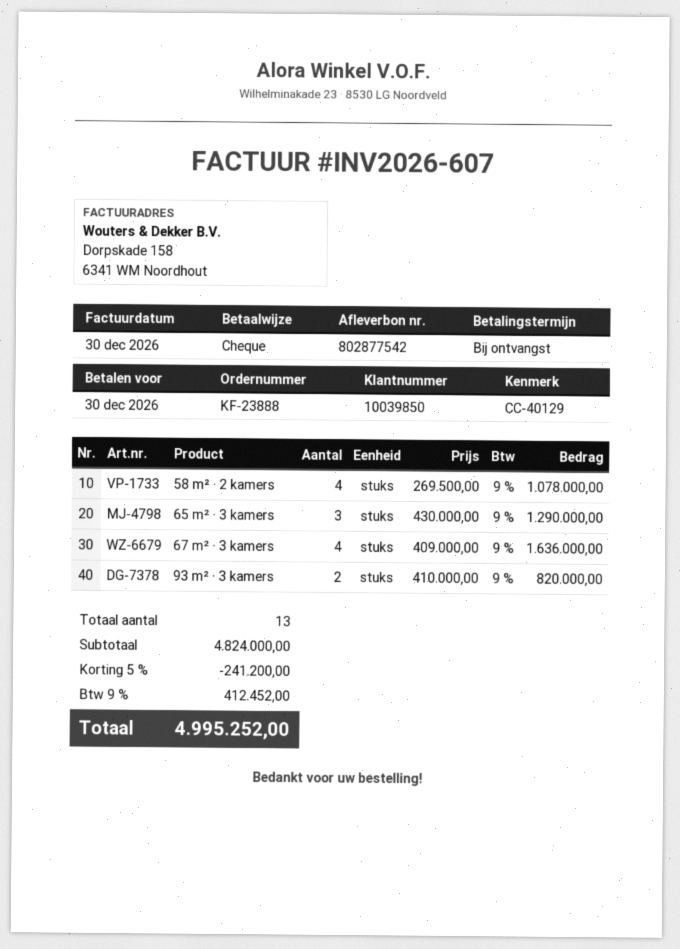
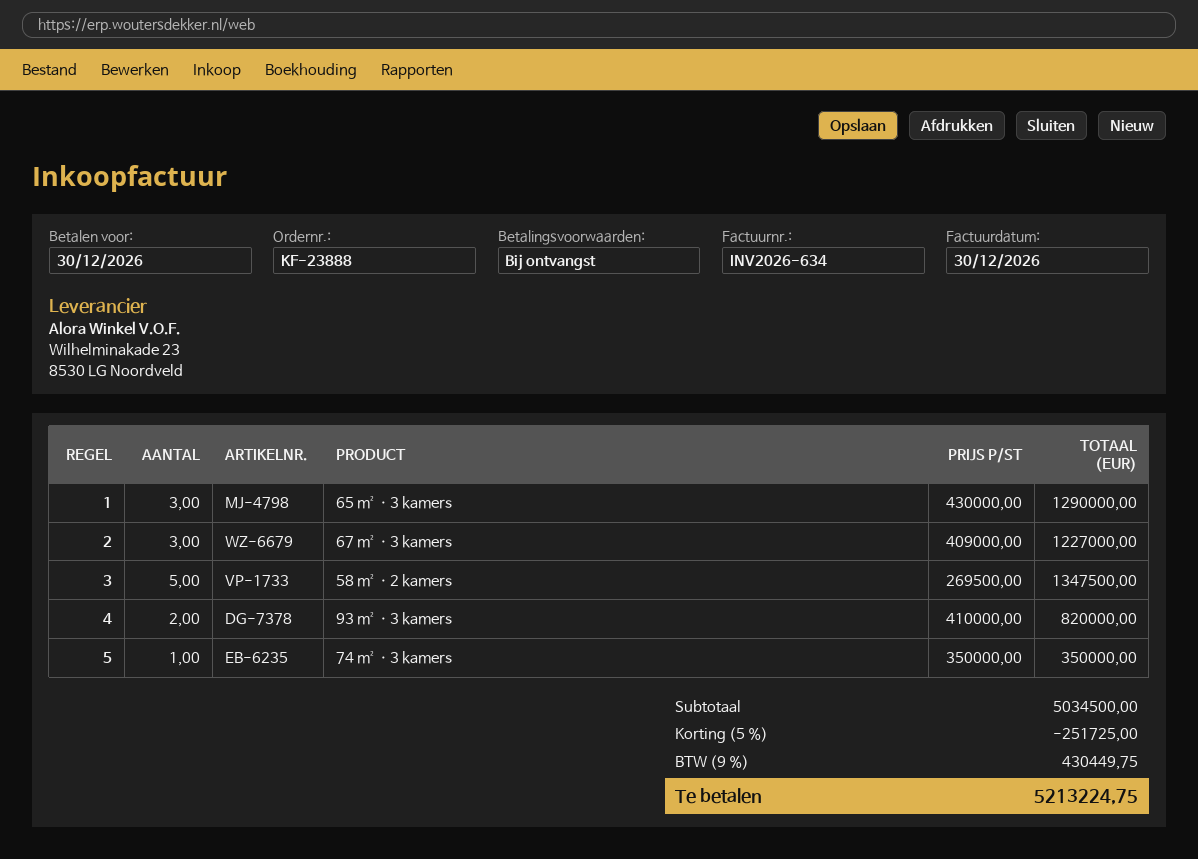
invoice number: INV2026-607 -> INV2026-634
58 m² · 2 kamers: 4 x 269500.00 = 1078000.00 -> 5 x 269500.00 = 1347500.00
67 m² · 3 kamers: 4 x 409000.00 = 1636000.00 -> 3 x 409000.00 = 1227000.00
74 m² · 3 kamers: none -> 1 x 350000.00 = 350000.00
subtotal: 4824000.00 -> 5034500.00
discount: 5% = 241200.00 -> 5% = 251725.00
tax: 9% = 412452.00 -> 9% = 430449.75
total: 4995252.00 -> 5213224.75

